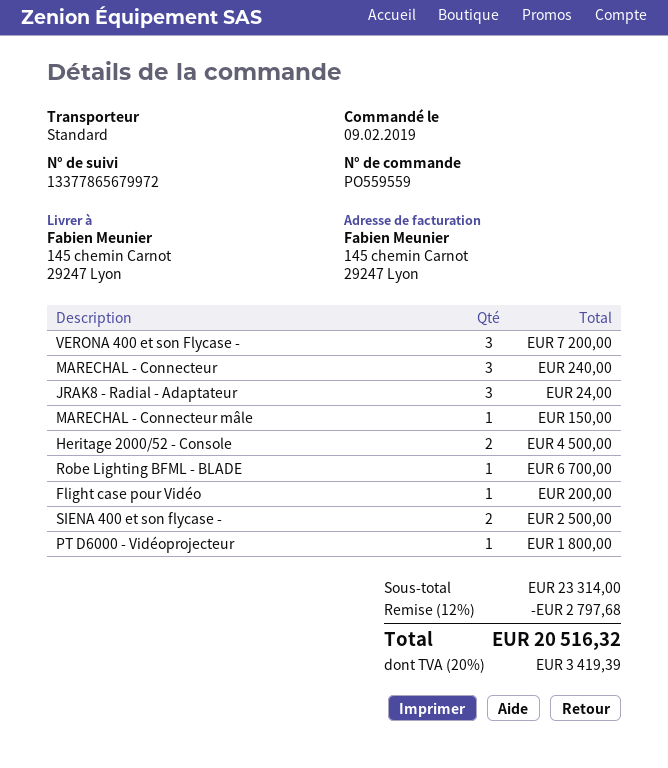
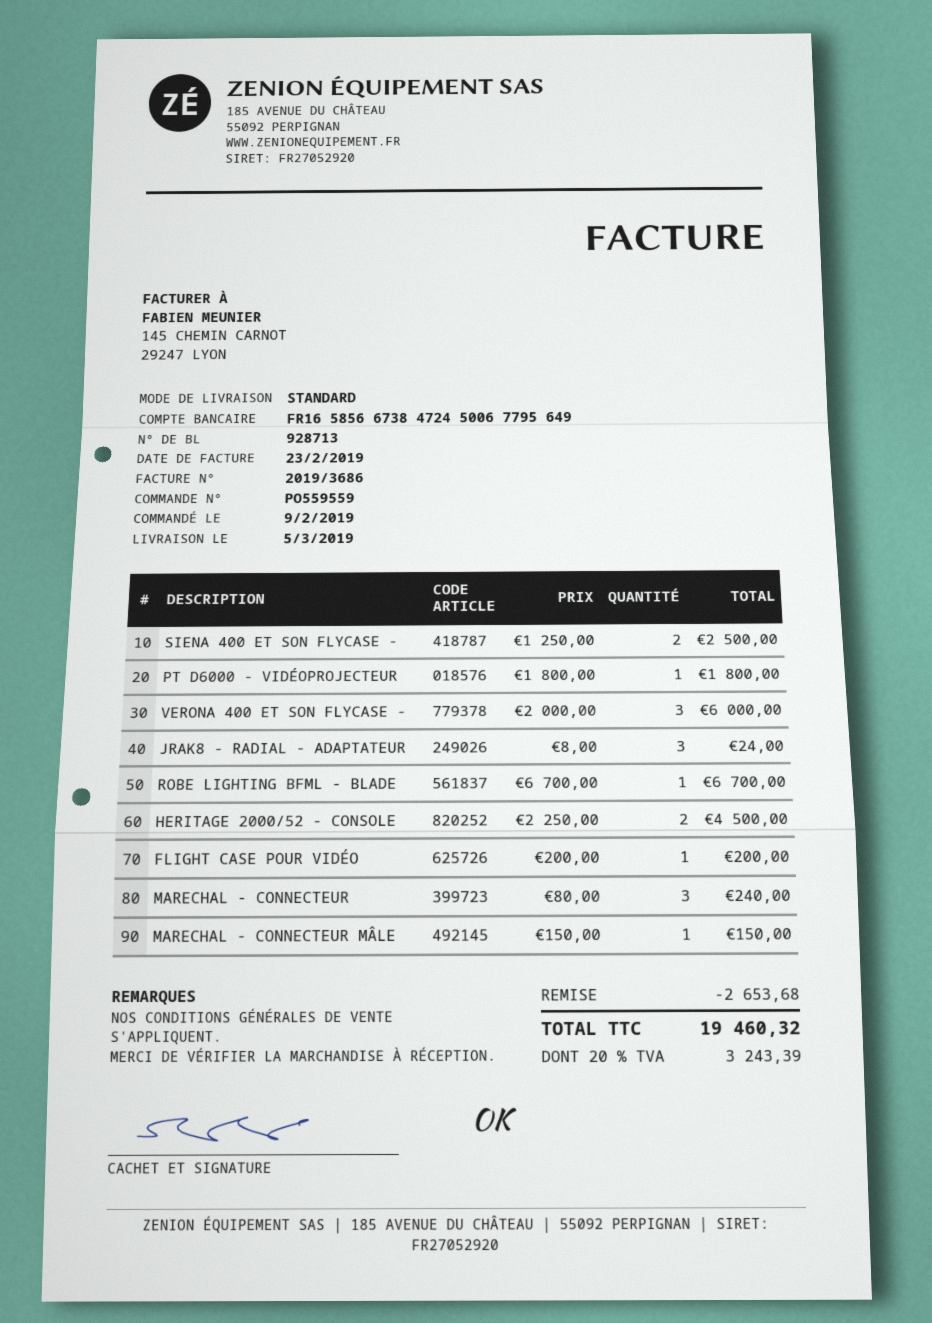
VERONA 400 et son Flycase -: 3 for 7200.00 -> 3 for 6000.00
discount: 2797.68 -> 2653.68
tax: 20% = 3419.39 -> 20% = 3243.39
total: 20516.32 -> 19460.32

